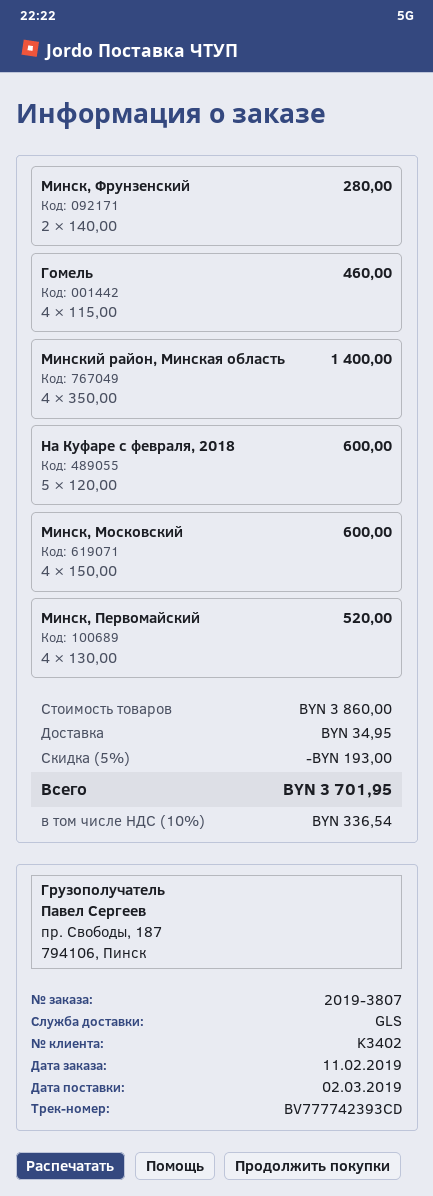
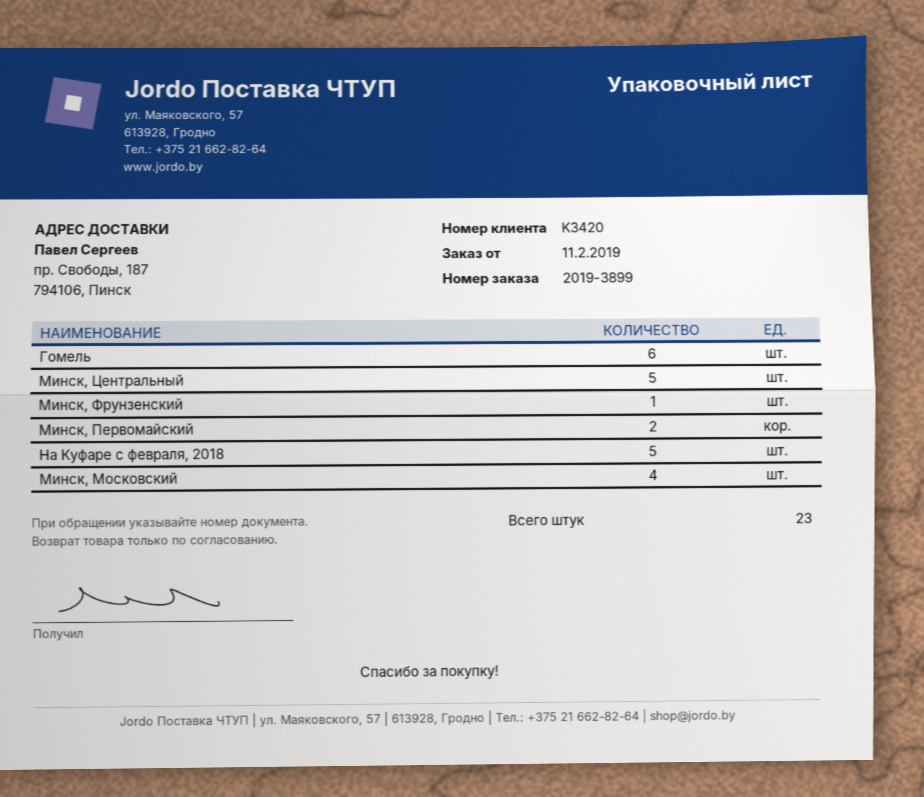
order number: 2019-3807 -> 2019-3899
customer number: K3402 -> K3420
Минск, Фрунзенский: 2 -> 1
Гомель: 4 -> 6
Минский район, Минская область: 4 -> none
Минск, Первомайский: 4 -> 2
Минск, Центральный: none -> 5

